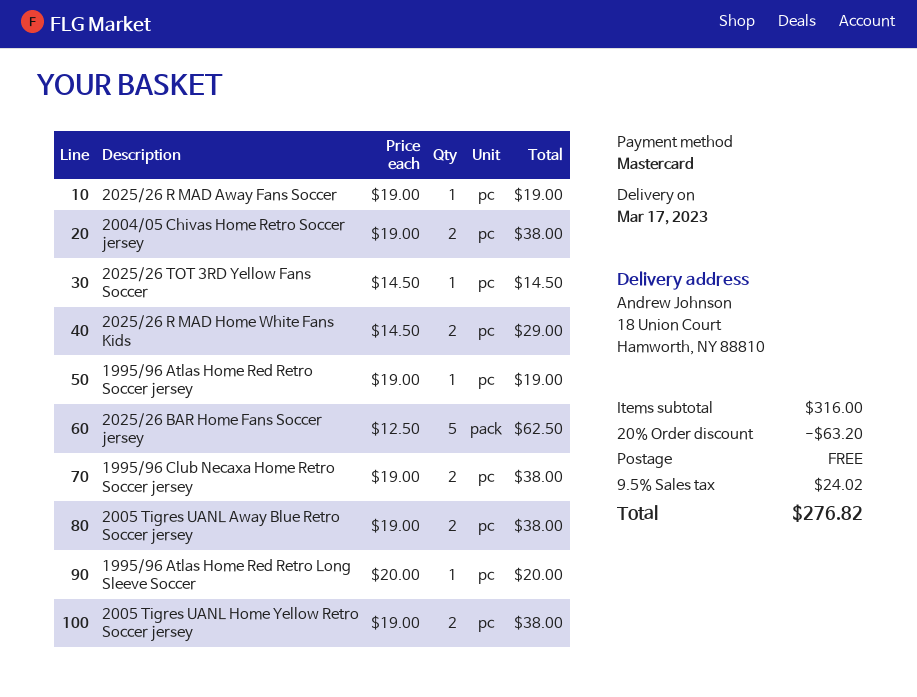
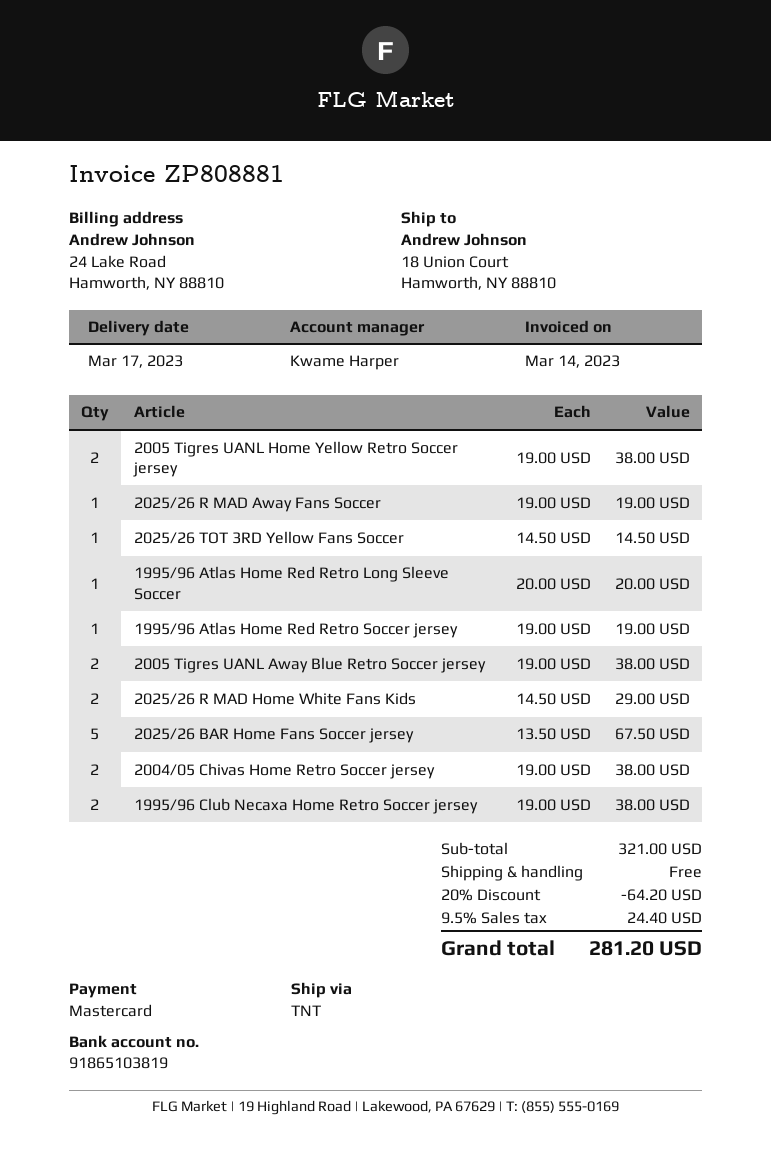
2025/26 BAR Home Fans Soccer jersey: 5 x 12.50 = 62.50 -> 5 x 13.50 = 67.50
subtotal: 316.00 -> 321.00
discount: 20% = 63.20 -> 20% = 64.20
tax: 9.5% = 24.02 -> 9.5% = 24.40
total: 276.82 -> 281.20

